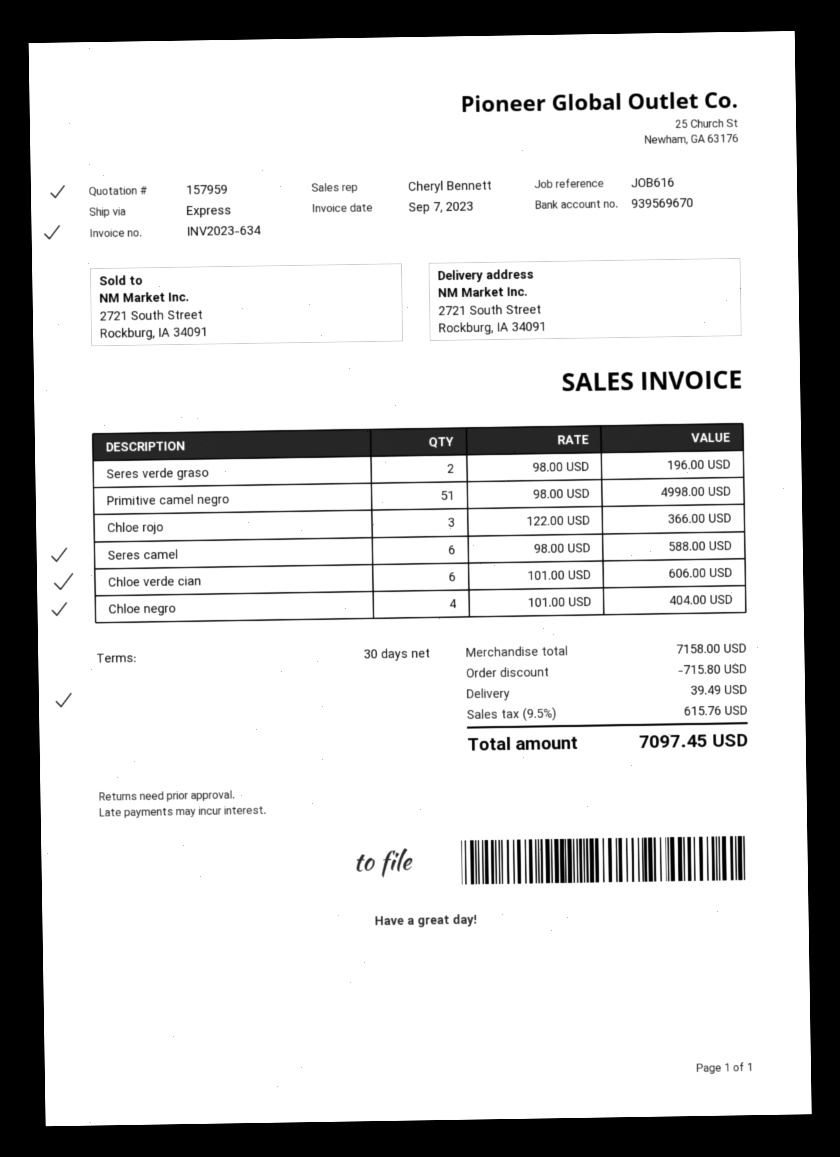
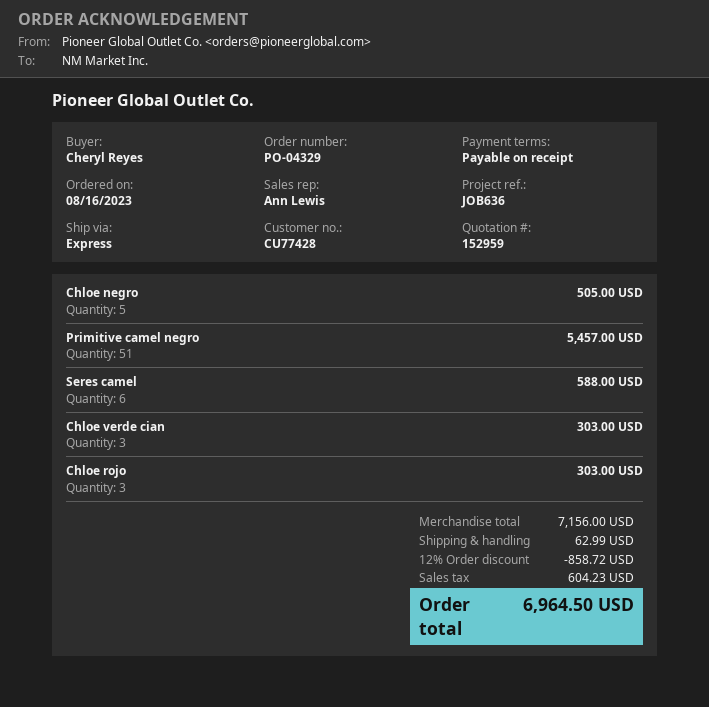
quote number: 157959 -> 152959
payment terms: 30 days -> on receipt
reference: JOB616 -> JOB636
sales rep: Cheryl Bennett -> Ann Lewis
Seres verde graso: 2 for 196.00 -> none
Primitive camel negro: 51 for 4998.00 -> 51 for 5457.00
Chloe rojo: 3 for 366.00 -> 3 for 303.00
Chloe verde cian: 6 for 606.00 -> 3 for 303.00
Chloe negro: 4 for 404.00 -> 5 for 505.00
subtotal: 7158.00 -> 7156.00
discount: 715.80 -> 858.72
shipping: 39.49 -> 62.99
tax: 615.76 -> 604.23
total: 7097.45 -> 6964.50

